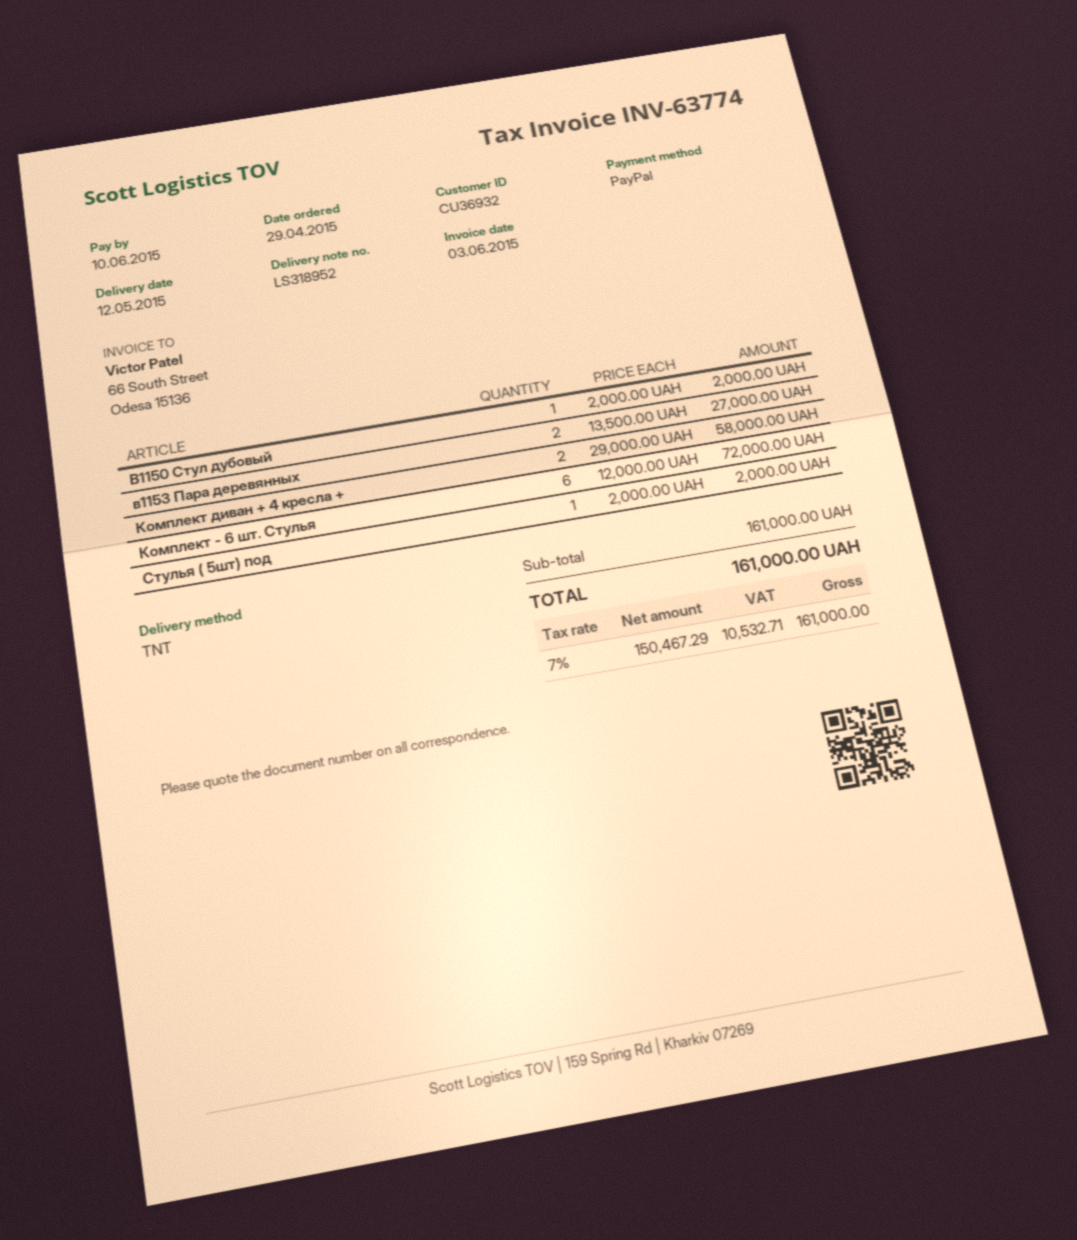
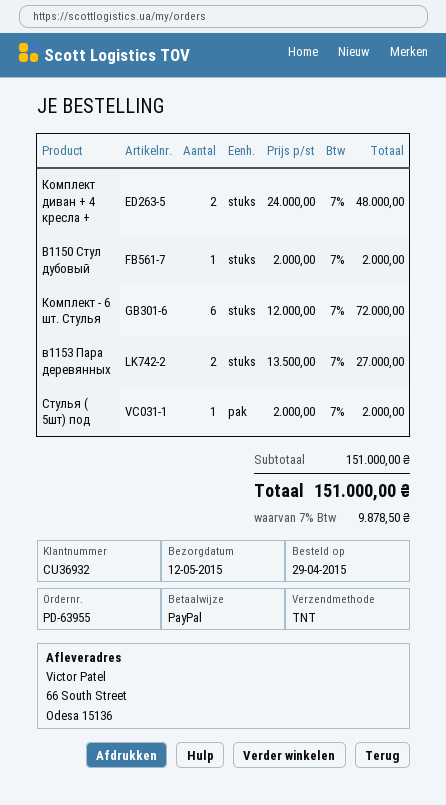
Комплект диван + 4 кресла +: 2 x 29000.00 = 58000.00 -> 2 x 24000.00 = 48000.00
subtotal: 161000.00 -> 151000.00
tax: 7% = 10532.71 -> 7% = 9878.50
total: 161000.00 -> 151000.00

